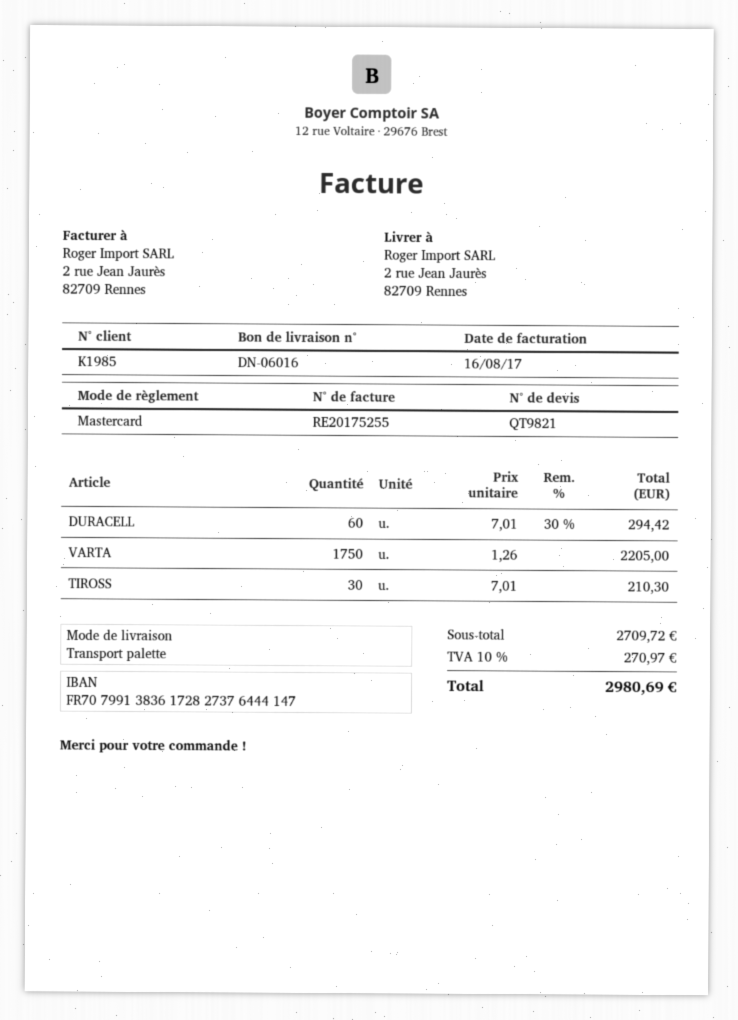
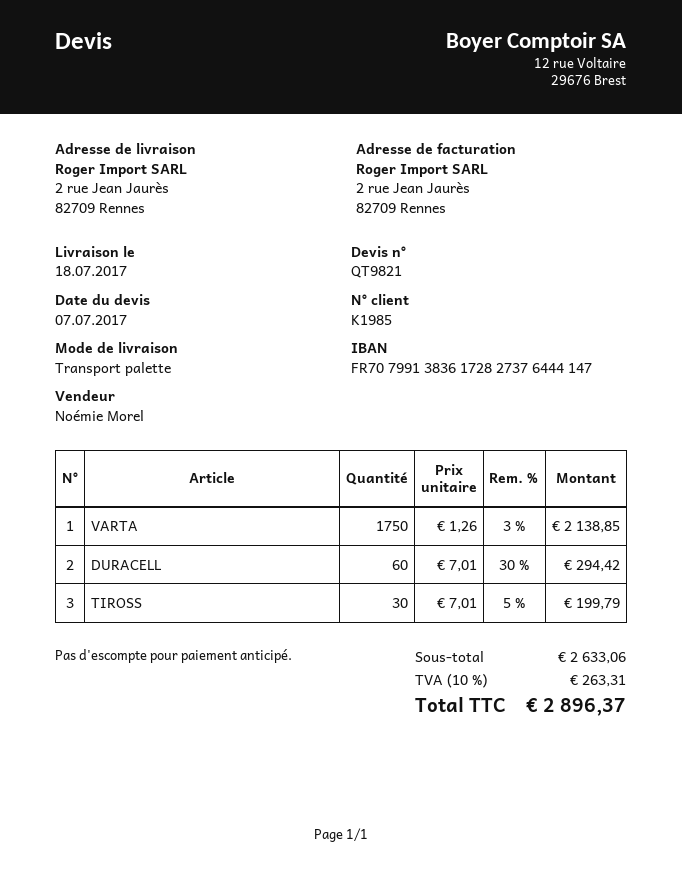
VARTA: 1750 x 1.26 = 2205.00 -> 1750 x 1.26 - 3% = 2138.85
TIROSS: 30 x 7.01 = 210.30 -> 30 x 7.01 - 5% = 199.79
subtotal: 2709.72 -> 2633.06
tax: 10% = 270.97 -> 10% = 263.31
total: 2980.69 -> 2896.37

